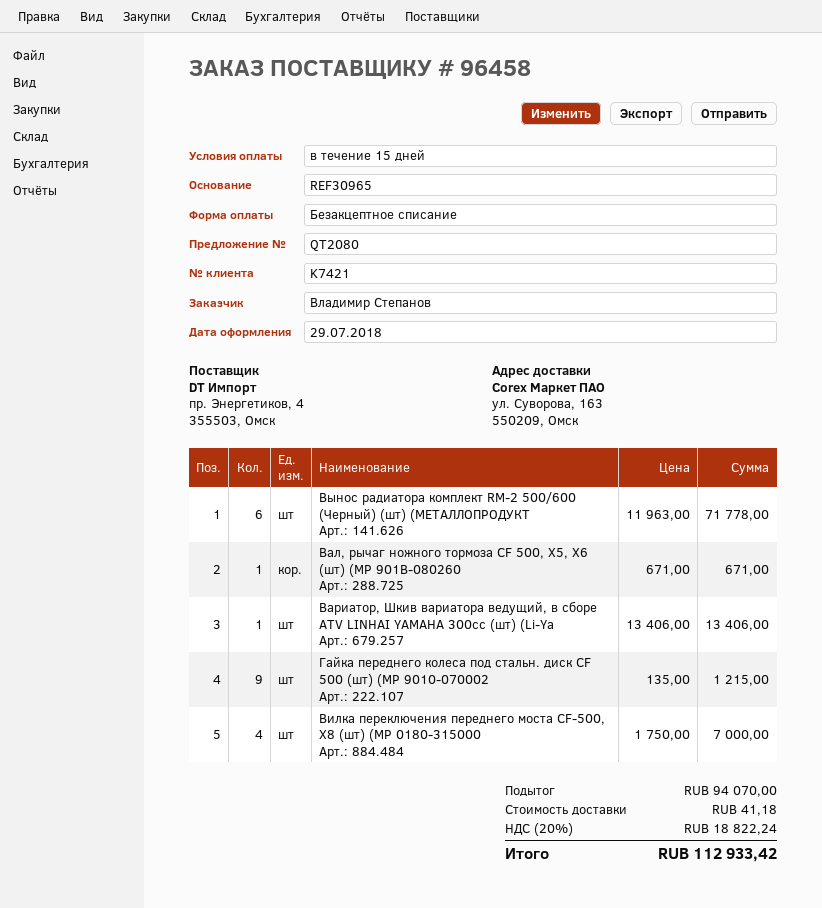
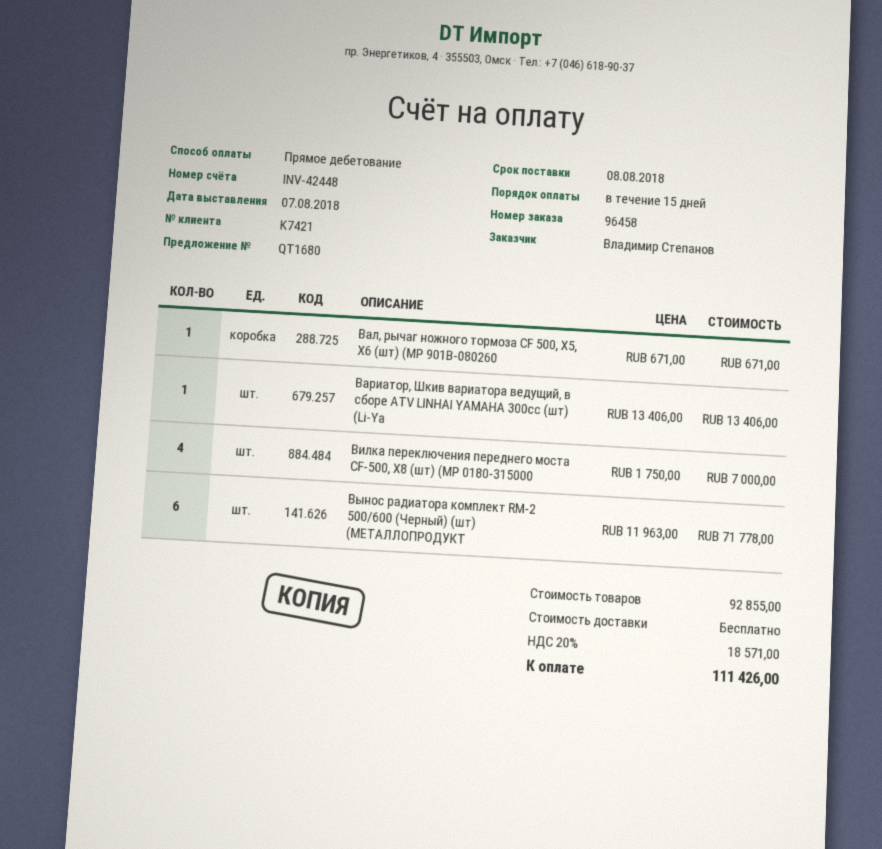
quote number: QT2080 -> QT1680
Гайка переднего колеса под стальн. диск CF 500 (шт) (MP 9010-070002: 9 x 135.00 = 1215.00 -> none
subtotal: 94070.00 -> 92855.00
shipping: 41.18 -> 0.00
tax: 20% = 18822.24 -> 20% = 18571.00
total: 112933.42 -> 111426.00

